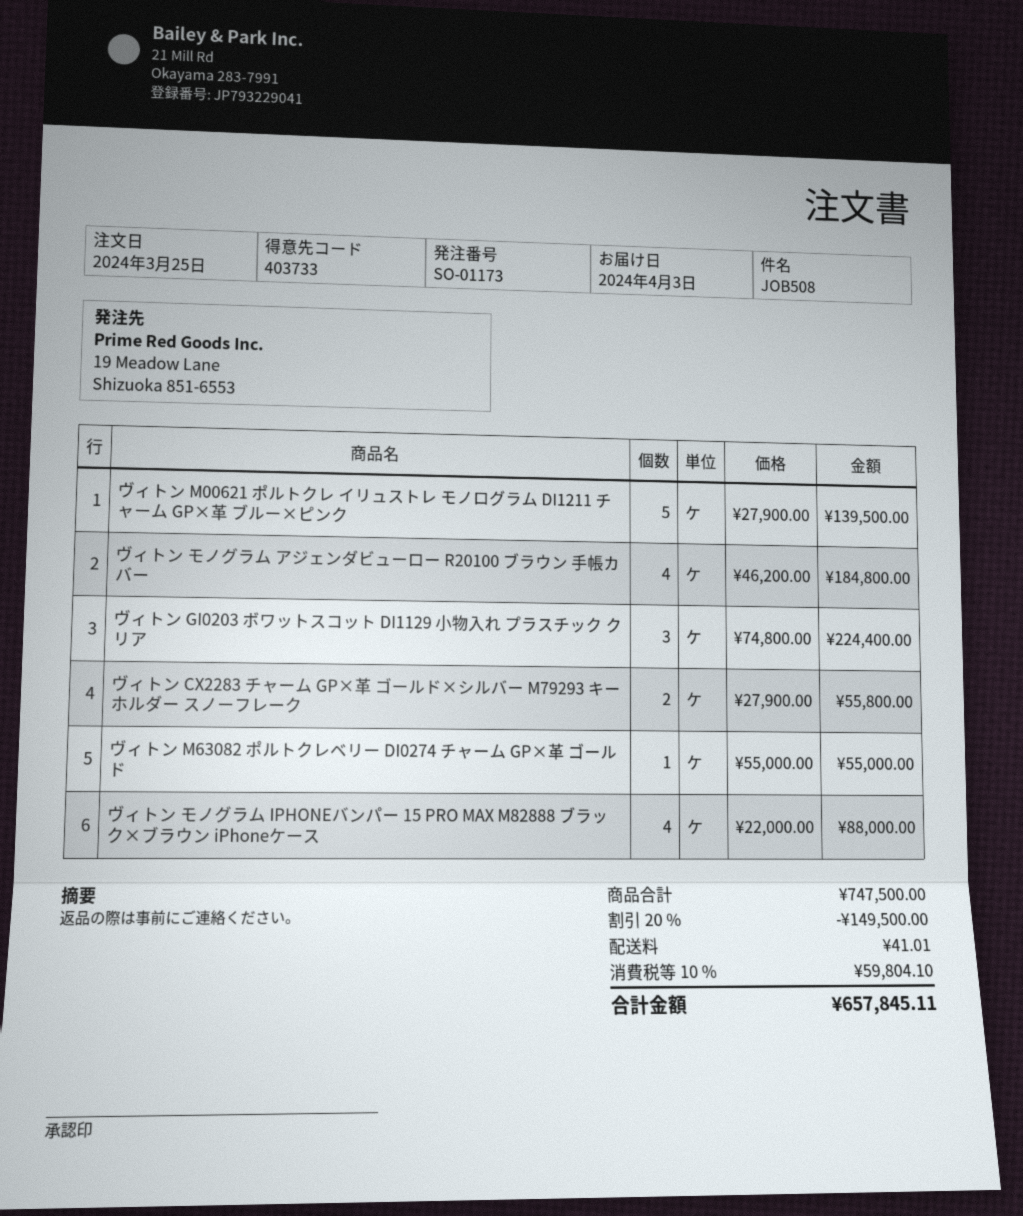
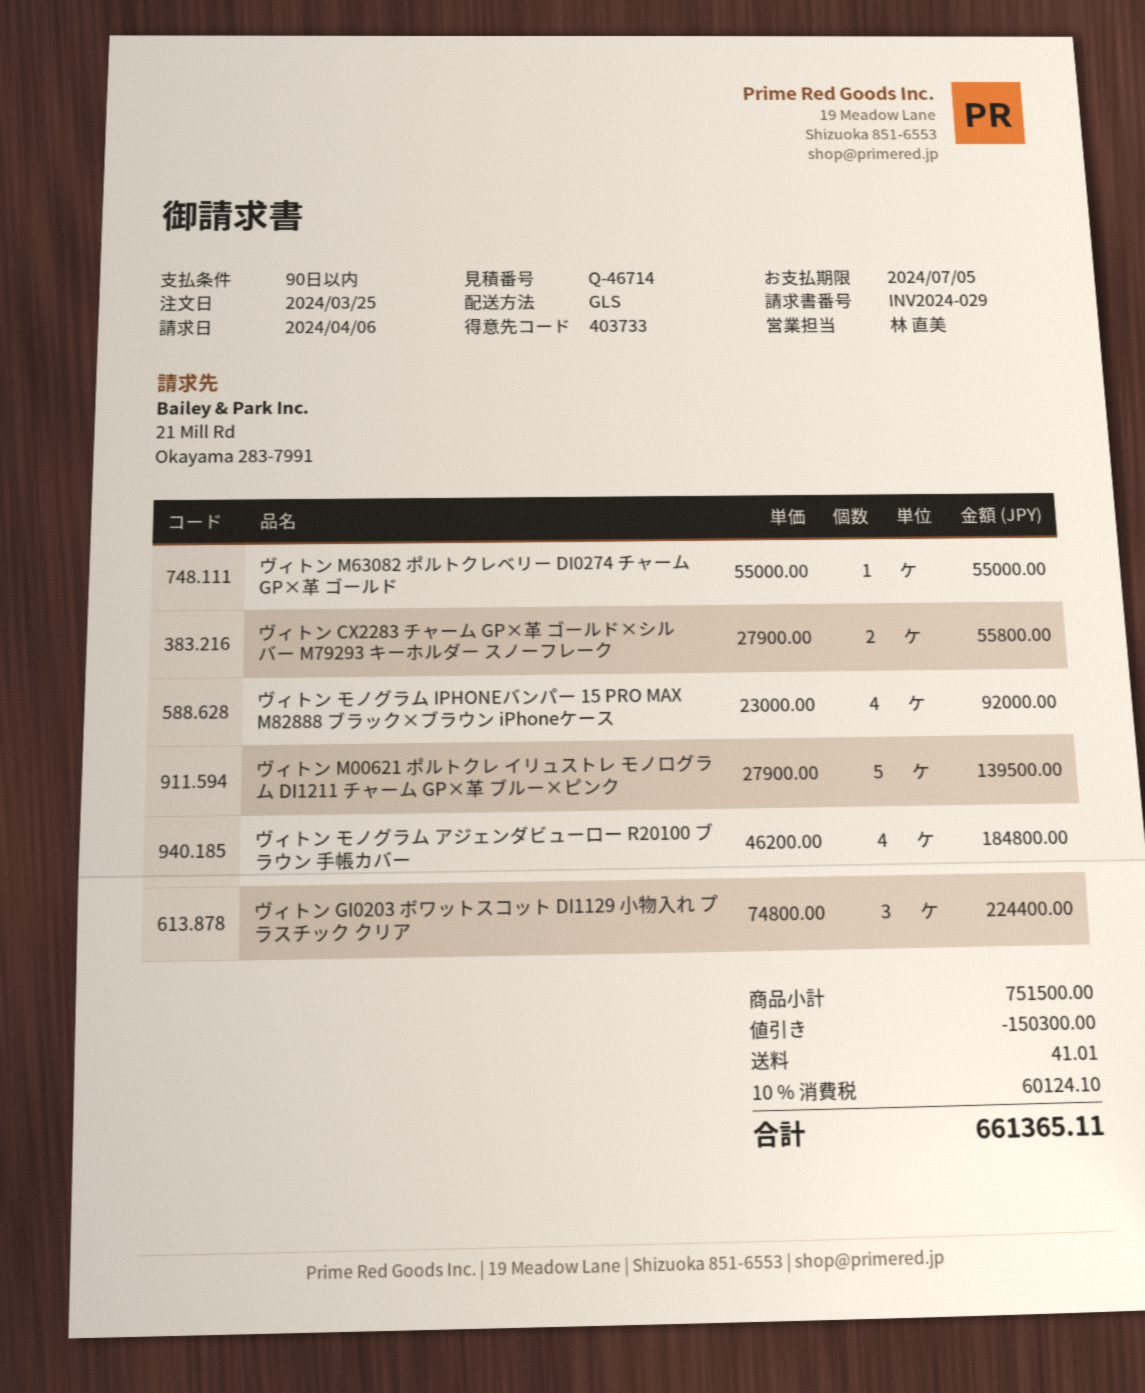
ヴィトン モノグラム IPHONEバンパー 15 PRO MAX M82888 ブラック×ブラウン iPhoneケース: 4 x 22000.00 = 88000.00 -> 4 x 23000.00 = 92000.00
subtotal: 747500.00 -> 751500.00
discount: 149500.00 -> 150300.00
tax: 10% = 59804.10 -> 10% = 60124.10
total: 657845.11 -> 661365.11

